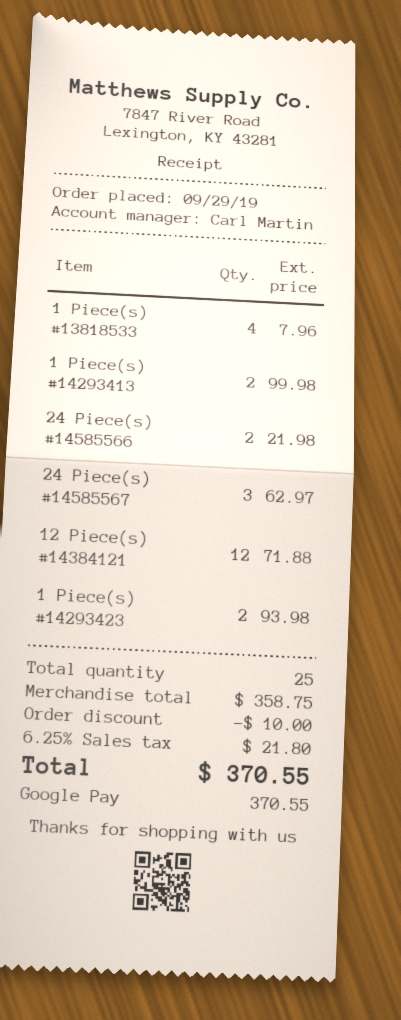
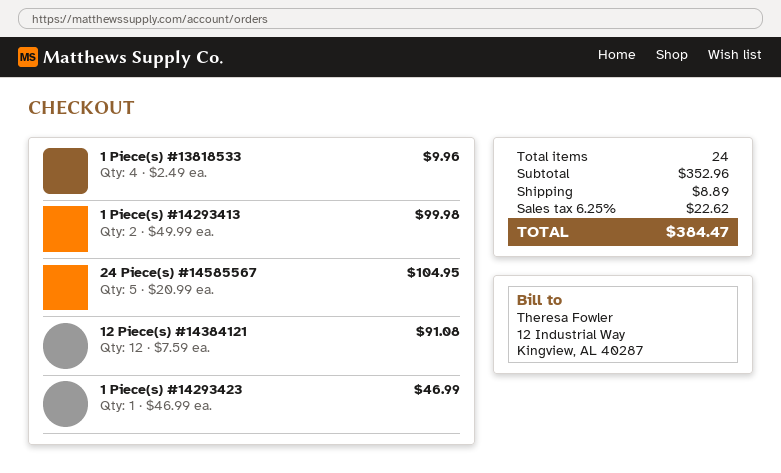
1 Piece(s) #13818533: 4 for 7.96 -> 4 for 9.96
24 Piece(s) #14585566: 2 for 21.98 -> none
24 Piece(s) #14585567: 3 for 62.97 -> 5 for 104.95
12 Piece(s) #14384121: 12 for 71.88 -> 12 for 91.08
1 Piece(s) #14293423: 2 for 93.98 -> 1 for 46.99
total quantity: 25 -> 24
subtotal: 358.75 -> 352.96
discount: 10.00 -> none
shipping: none -> 8.89
tax: 6.25% = 21.80 -> 6.25% = 22.62
total: 370.55 -> 384.47

